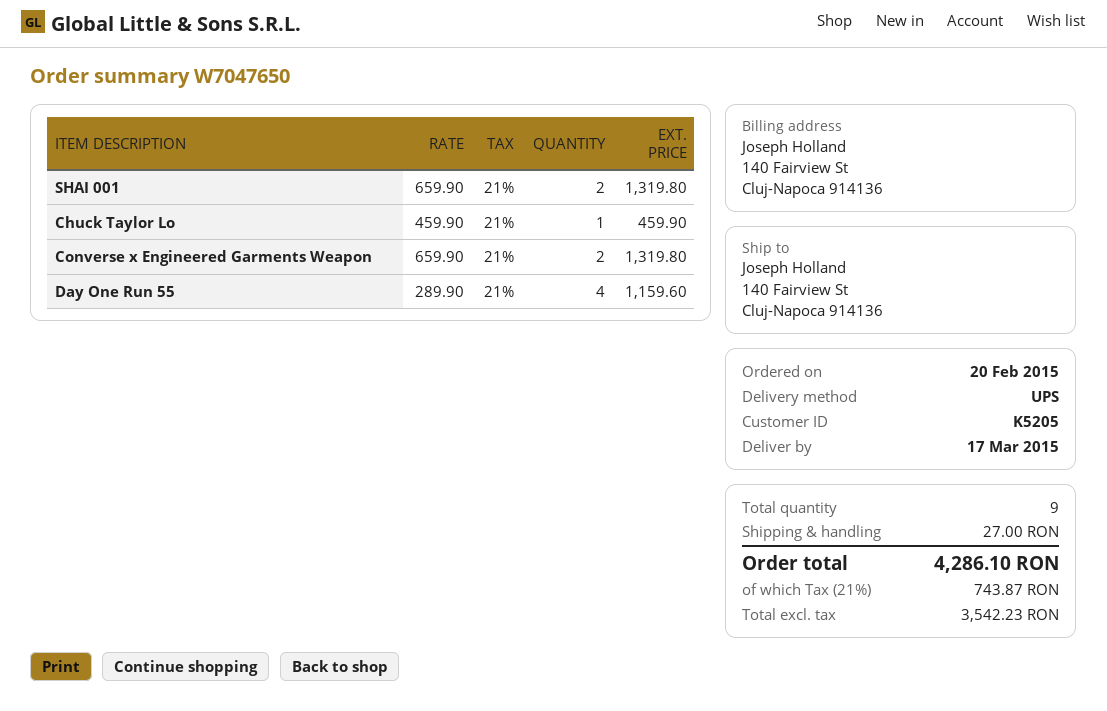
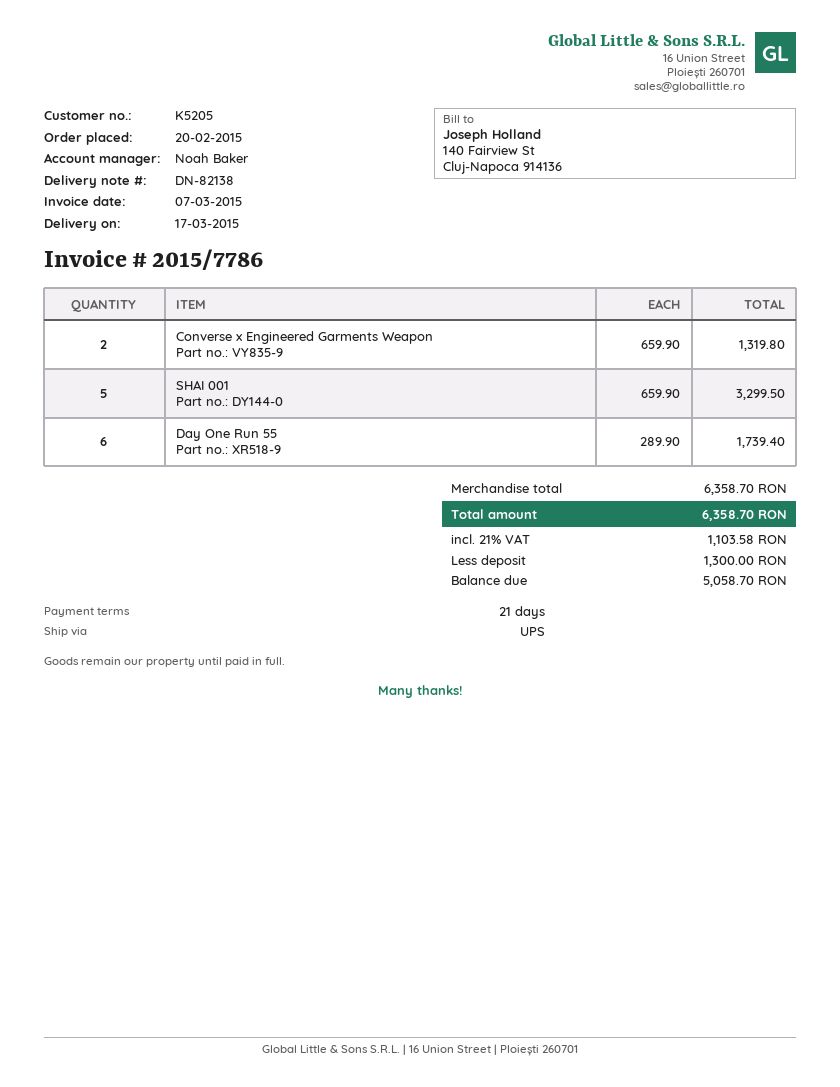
SHAI 001: 2 x 659.90 = 1319.80 -> 5 x 659.90 = 3299.50
Chuck Taylor Lo: 1 x 459.90 = 459.90 -> none
Day One Run 55: 4 x 289.90 = 1159.60 -> 6 x 289.90 = 1739.40
shipping: 27.00 -> none
tax: 21% = 743.87 -> 21% = 1103.58
total: 4286.10 -> 6358.70

